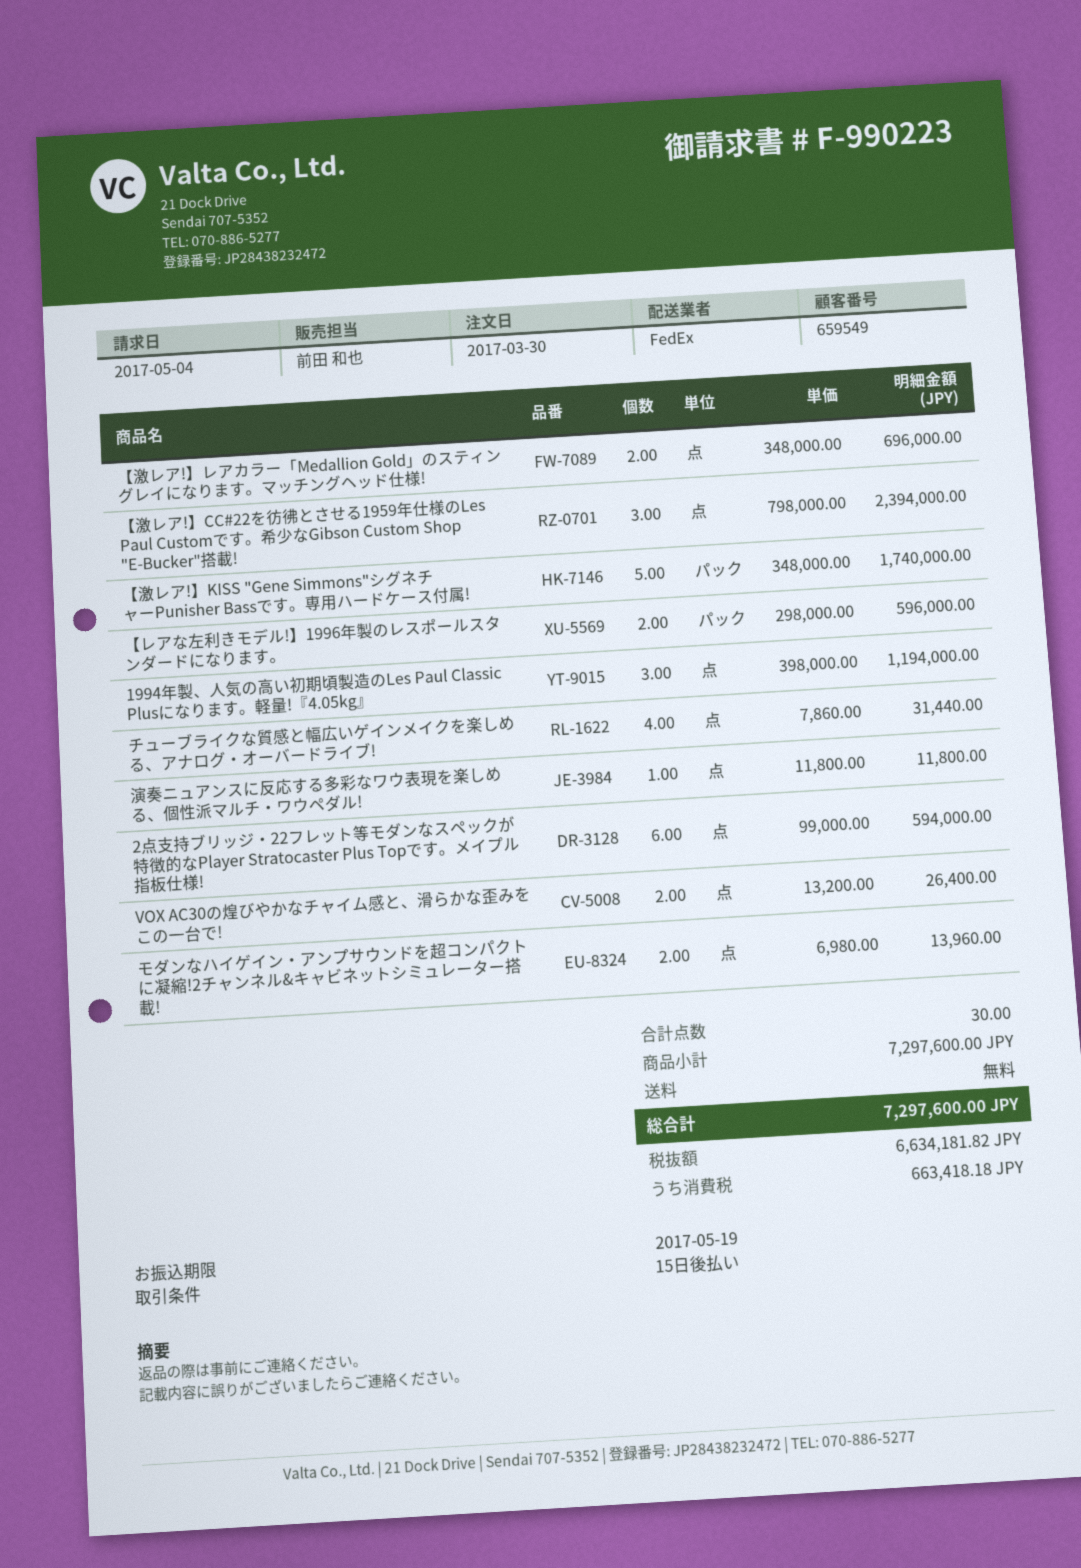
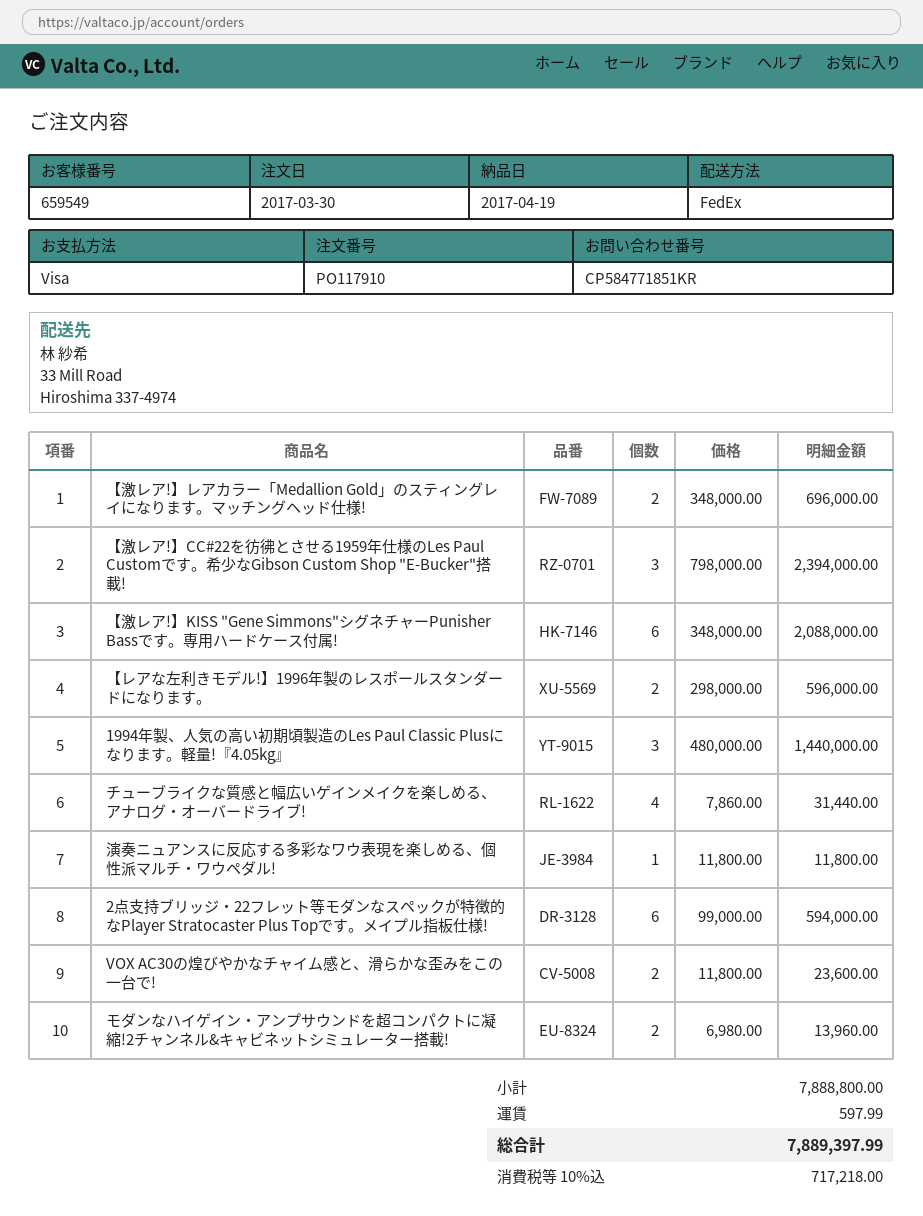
【激レア!】KISS "Gene Simmons"シグネチャーPunisher Bassです。専用ハードケース付属!: 5 x 348000.00 = 1740000.00 -> 6 x 348000.00 = 2088000.00
1994年製、人気の高い初期頃製造のLes Paul Classic Plusになります。軽量!『4.05kg』: 3 x 398000.00 = 1194000.00 -> 3 x 480000.00 = 1440000.00
VOX AC30の煌びやかなチャイム感と、滑らかな歪みをこの一台で!: 2 x 13200.00 = 26400.00 -> 2 x 11800.00 = 23600.00
subtotal: 7297600.00 -> 7888800.00
shipping: 0.00 -> 597.99
tax: 663418.18 -> 717218.00
total: 7297600.00 -> 7889397.99

